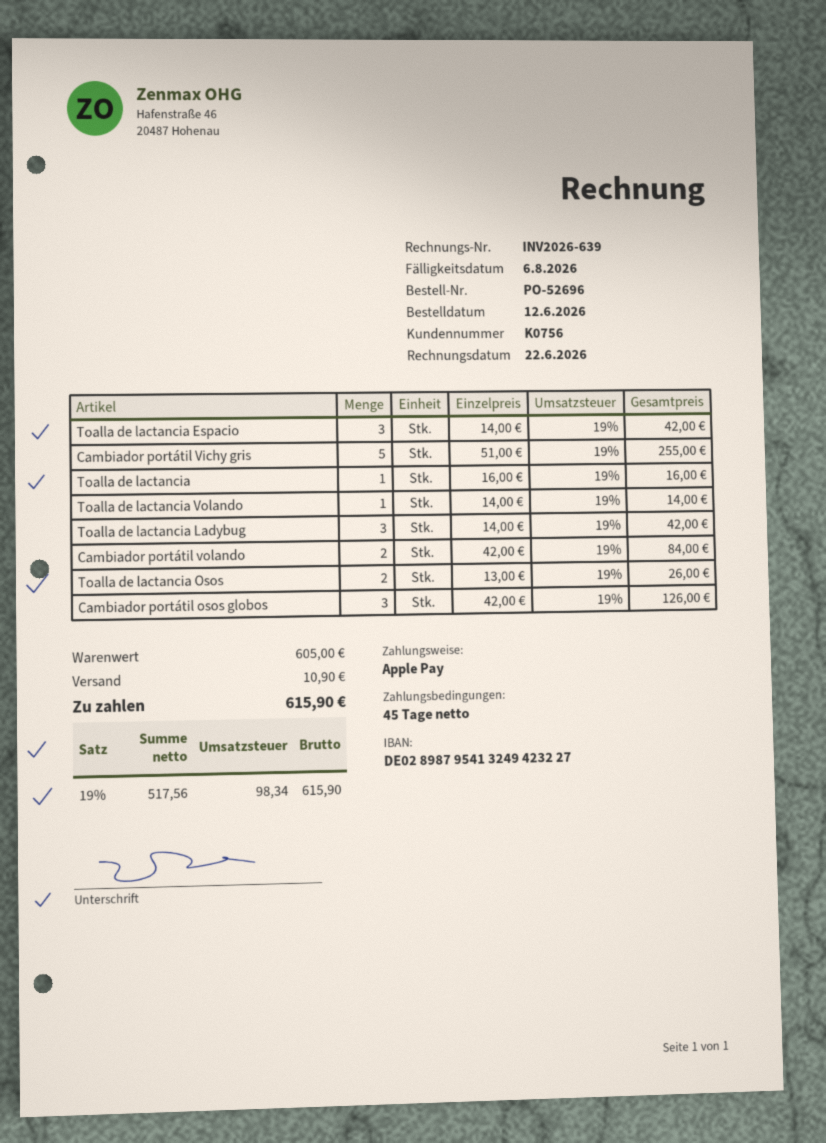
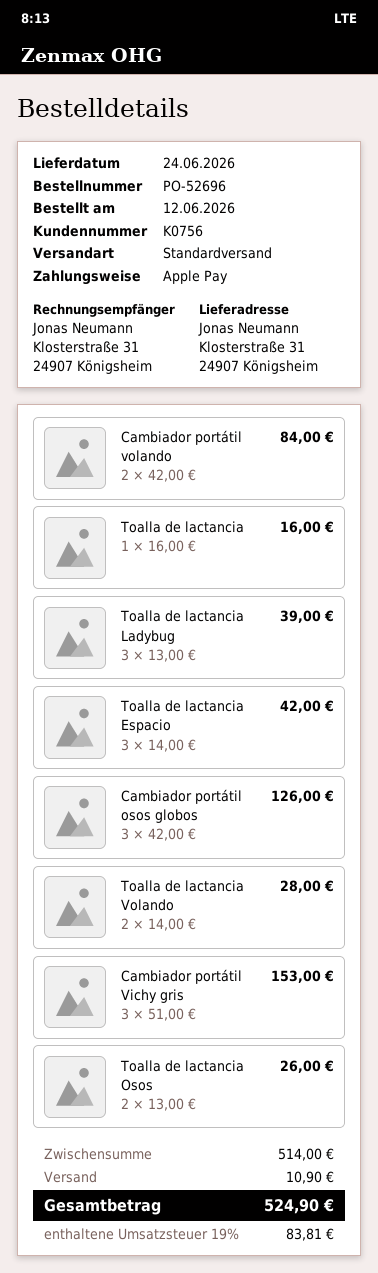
Cambiador portátil Vichy gris: 5 x 51.00 = 255.00 -> 3 x 51.00 = 153.00
Toalla de lactancia Volando: 1 x 14.00 = 14.00 -> 2 x 14.00 = 28.00
Toalla de lactancia Ladybug: 3 x 14.00 = 42.00 -> 3 x 13.00 = 39.00
subtotal: 605.00 -> 514.00
tax: 19% = 98.34 -> 19% = 83.81
total: 615.90 -> 524.90

